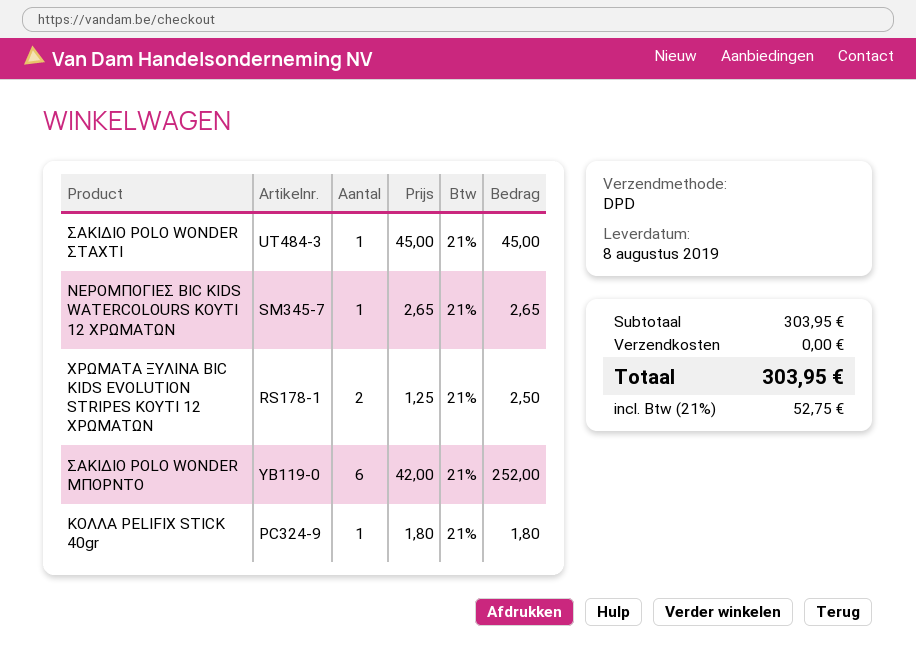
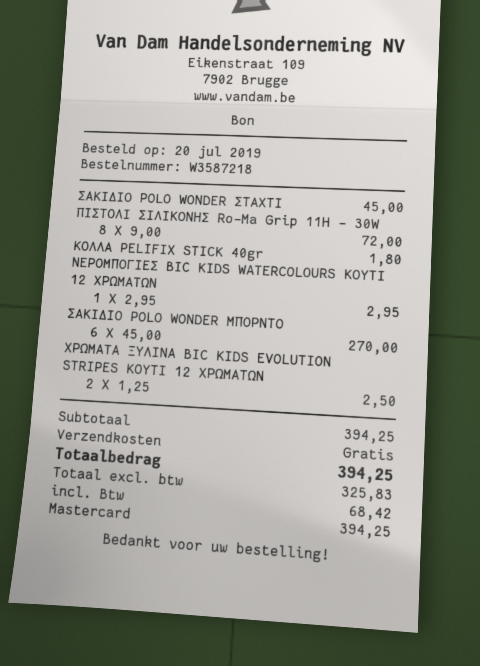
ΝΕΡΟΜΠΟΓΙΕΣ BIC KIDS WATERCOLOURS ΚΟΥΤΙ 12 ΧΡΩΜΑΤΩΝ: 1 x 2.65 = 2.65 -> 1 x 2.95 = 2.95
ΣΑΚΙΔΙΟ POLO WONDER ΜΠΟΡΝΤΟ: 6 x 42.00 = 252.00 -> 6 x 45.00 = 270.00
ΠΙΣΤΟΛΙ ΣΙΛΙΚΟΝΗΣ Ro-Ma Grip 11H – 30W: none -> 8 x 9.00 = 72.00
subtotal: 303.95 -> 394.25
tax: 52.75 -> 68.42
total: 303.95 -> 394.25

